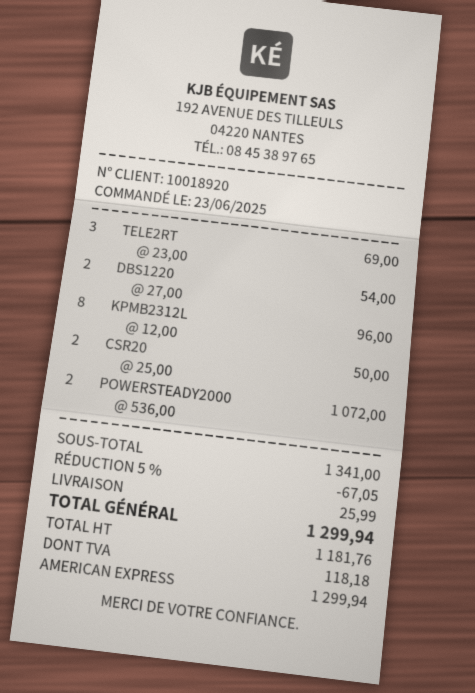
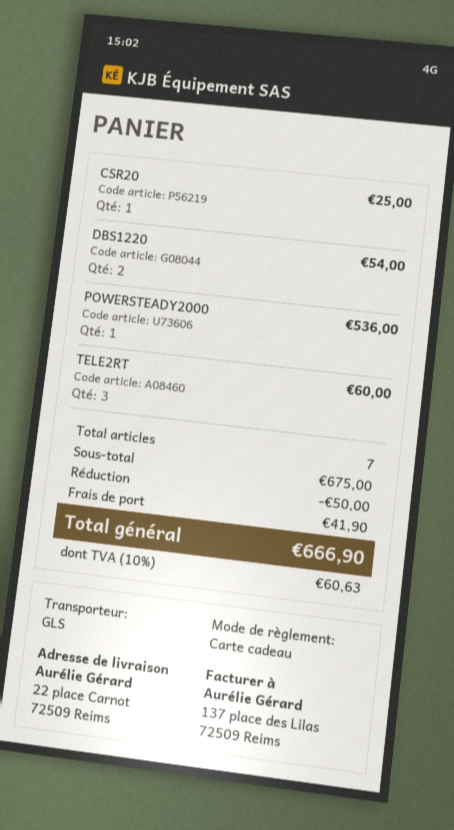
payment method: American Express -> gift card
TELE2RT: 3 for 69.00 -> 3 for 60.00
KPMB2312L: 8 for 96.00 -> none
CSR20: 2 for 50.00 -> 1 for 25.00
POWERSTEADY2000: 2 for 1072.00 -> 1 for 536.00
subtotal: 1341.00 -> 675.00
discount: 67.05 -> 50.00
shipping: 25.99 -> 41.90
tax: 118.18 -> 60.63
total: 1299.94 -> 666.90

